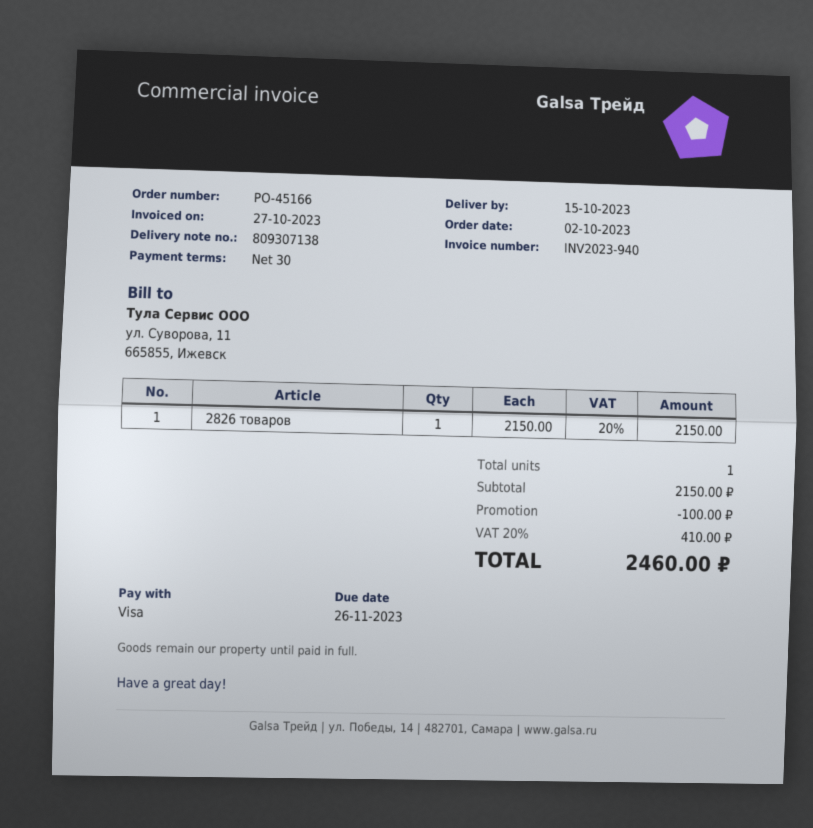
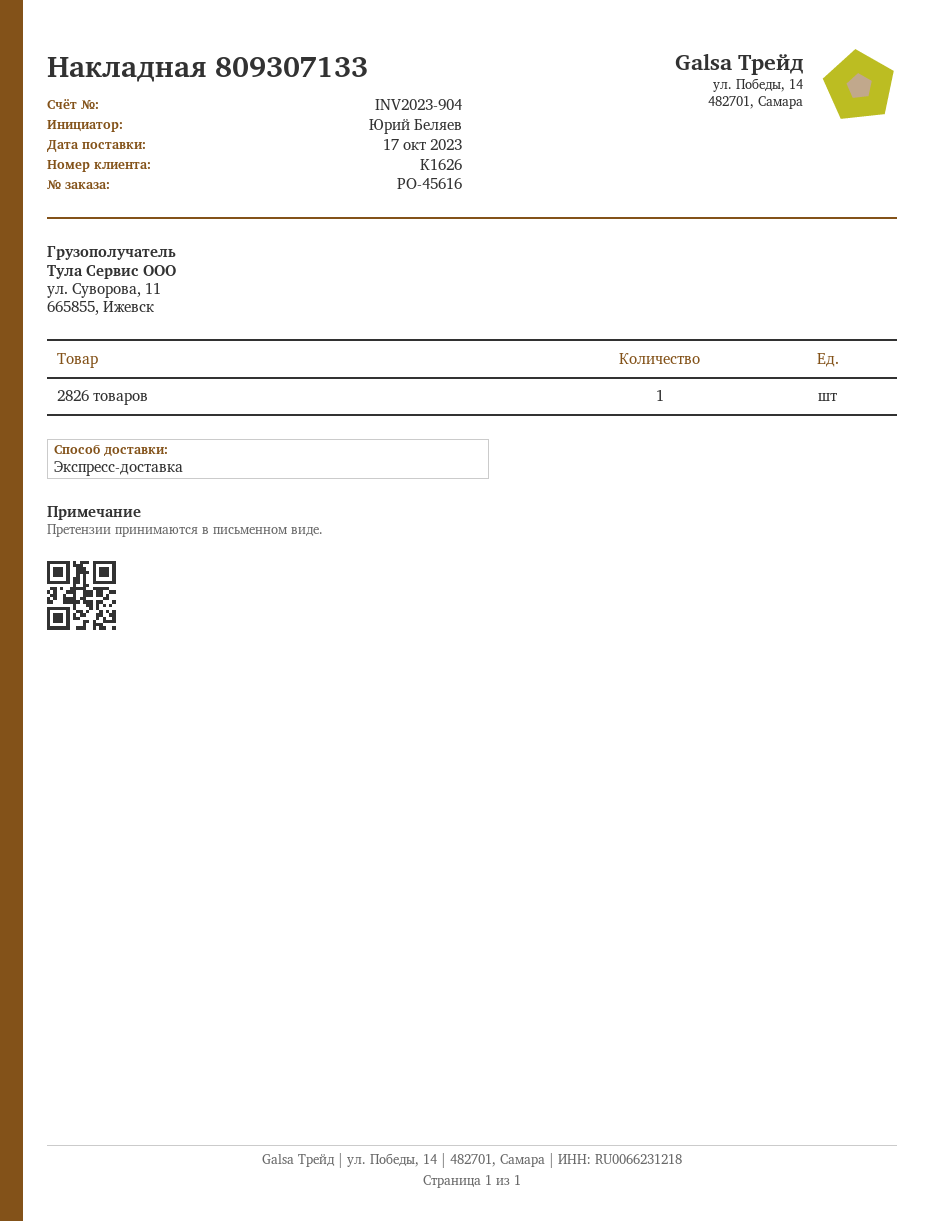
order number: PO-45166 -> PO-45616
delivery note number: 809307138 -> 809307133
delivery date: 2023-10-15 -> 2023-10-17
invoice number: INV2023-940 -> INV2023-904

